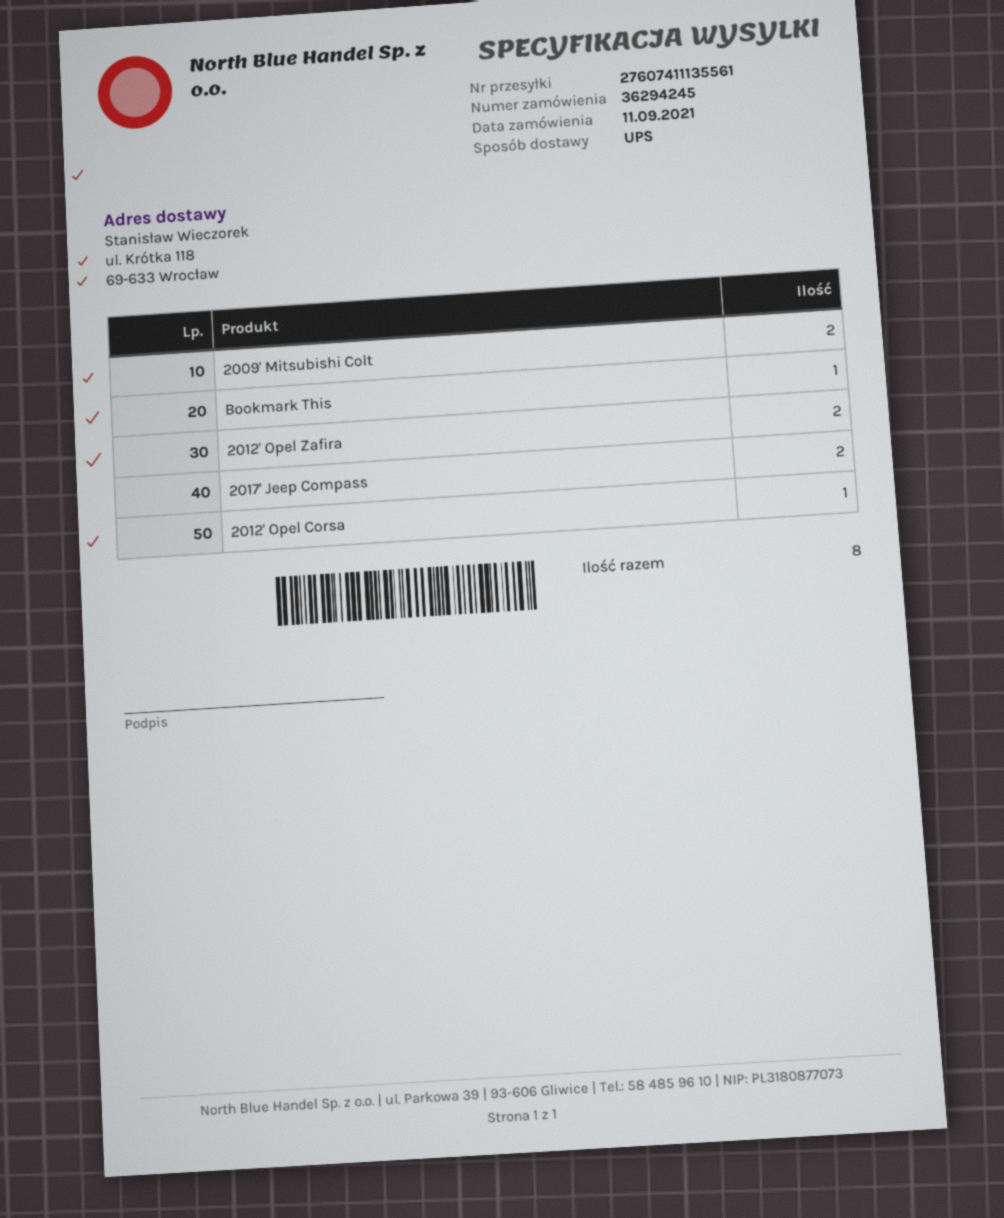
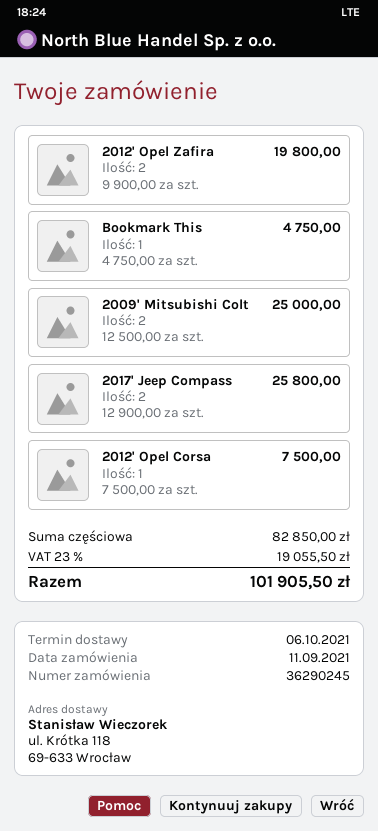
order number: 36294245 -> 36290245

